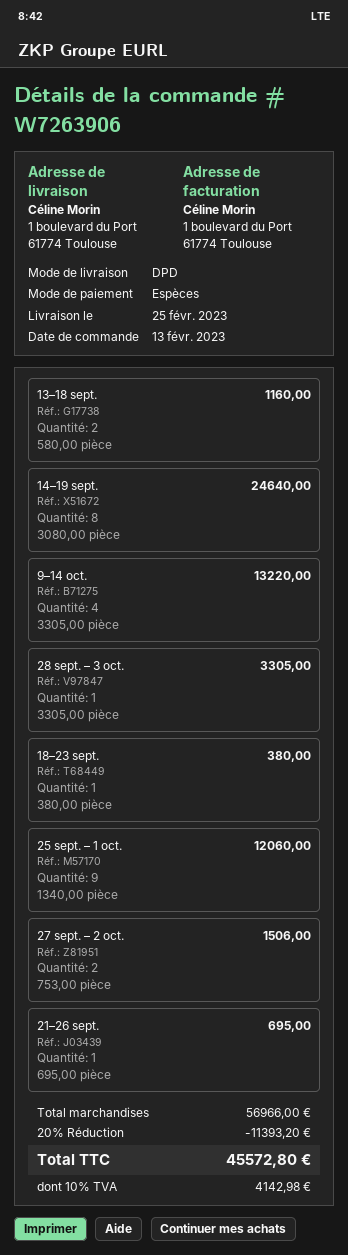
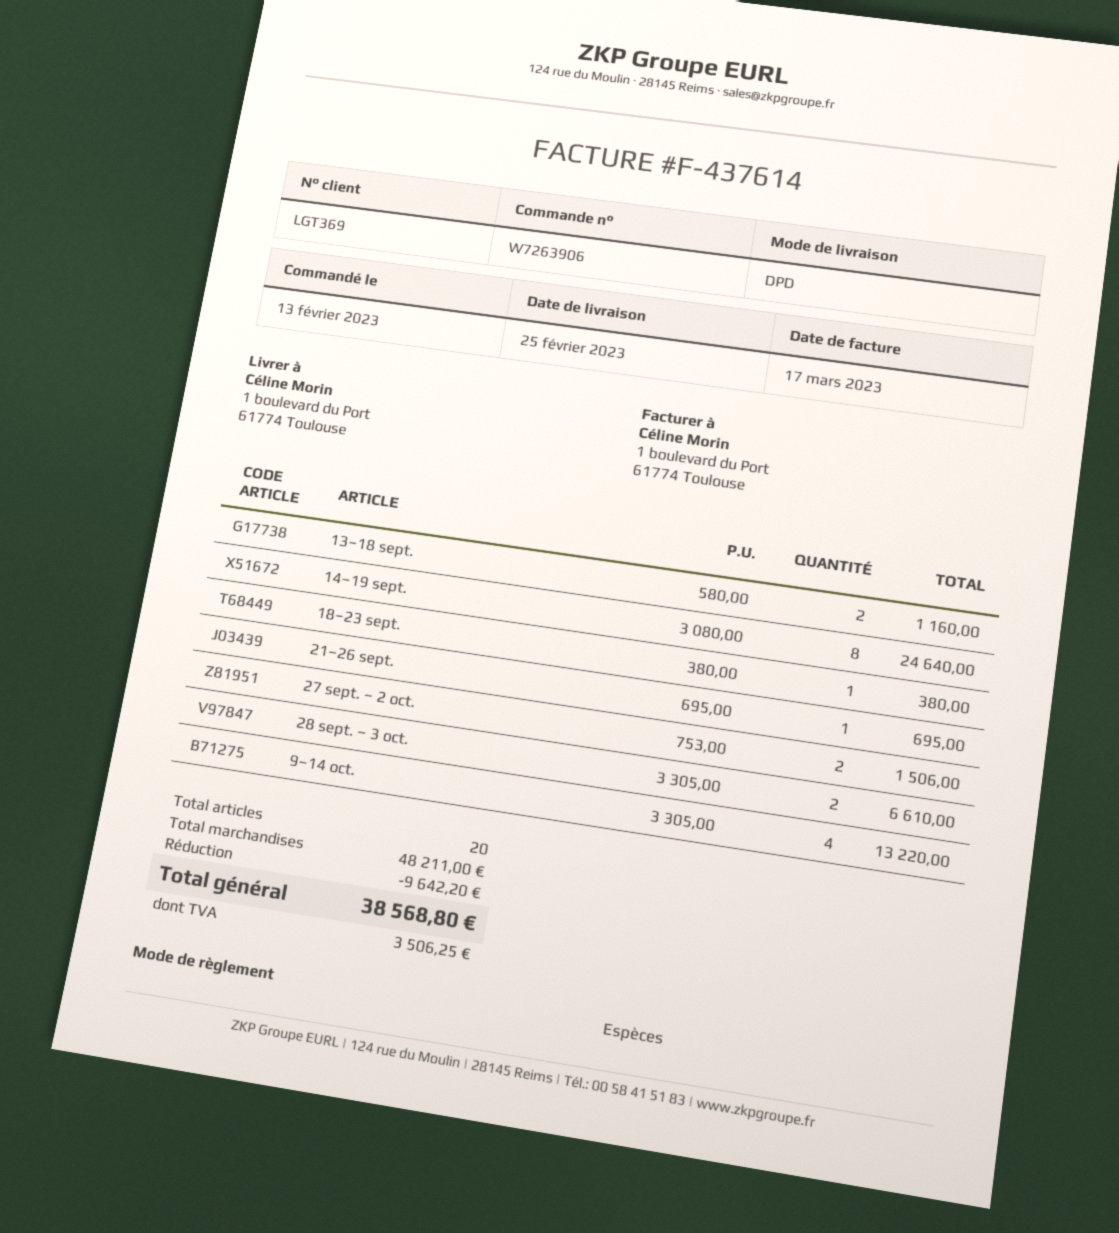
28 sept. – 3 oct.: 1 x 3305.00 = 3305.00 -> 2 x 3305.00 = 6610.00
25 sept. – 1 oct.: 9 x 1340.00 = 12060.00 -> none
subtotal: 56966.00 -> 48211.00
discount: 11393.20 -> 9642.20
tax: 4142.98 -> 3506.25
total: 45572.80 -> 38568.80

